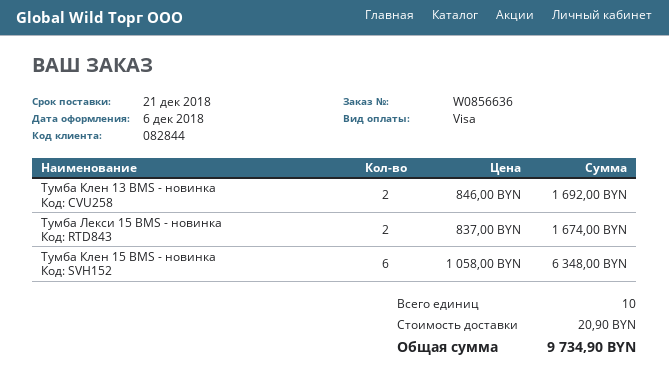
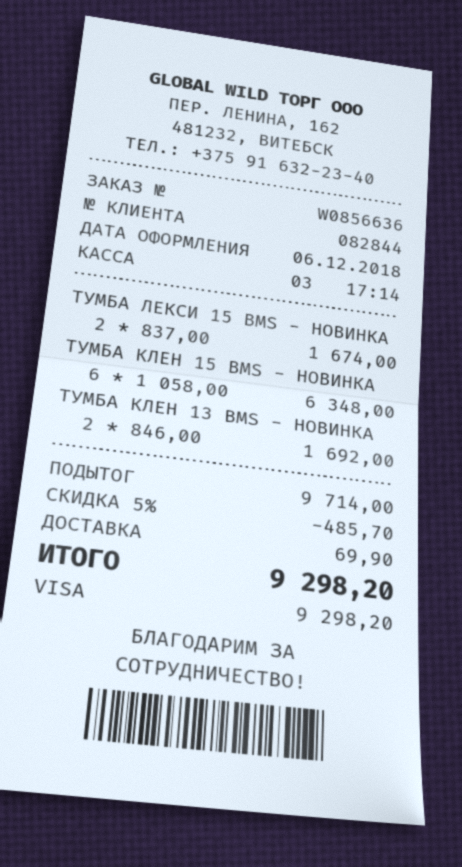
discount: none -> 5% = 485.70
shipping: 20.90 -> 69.90
total: 9734.90 -> 9298.20

